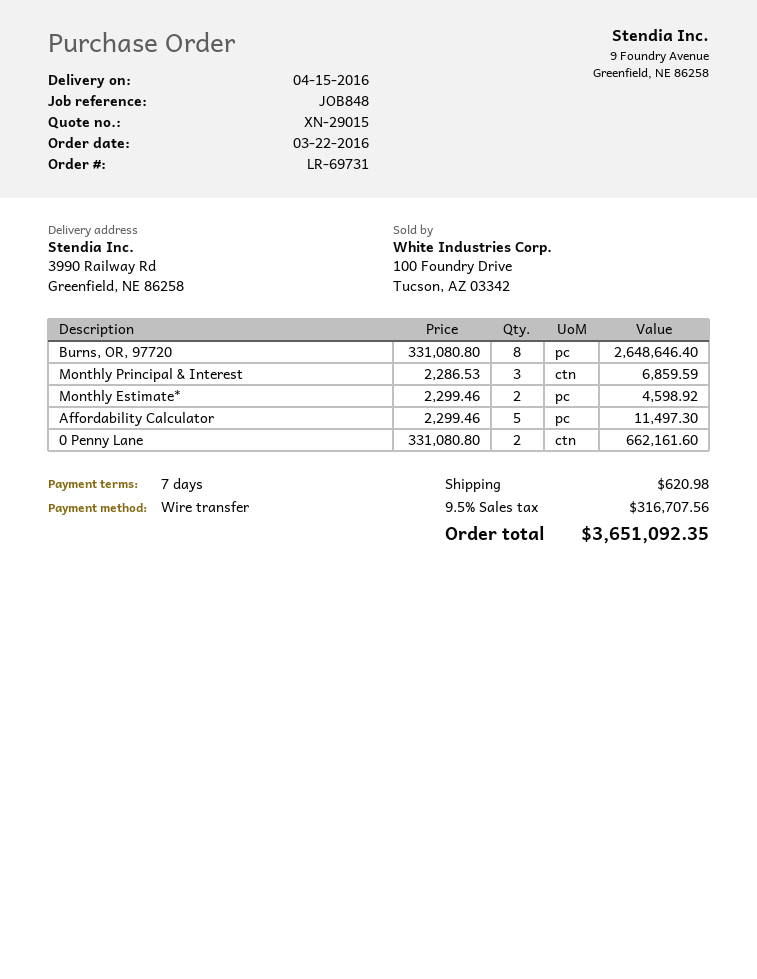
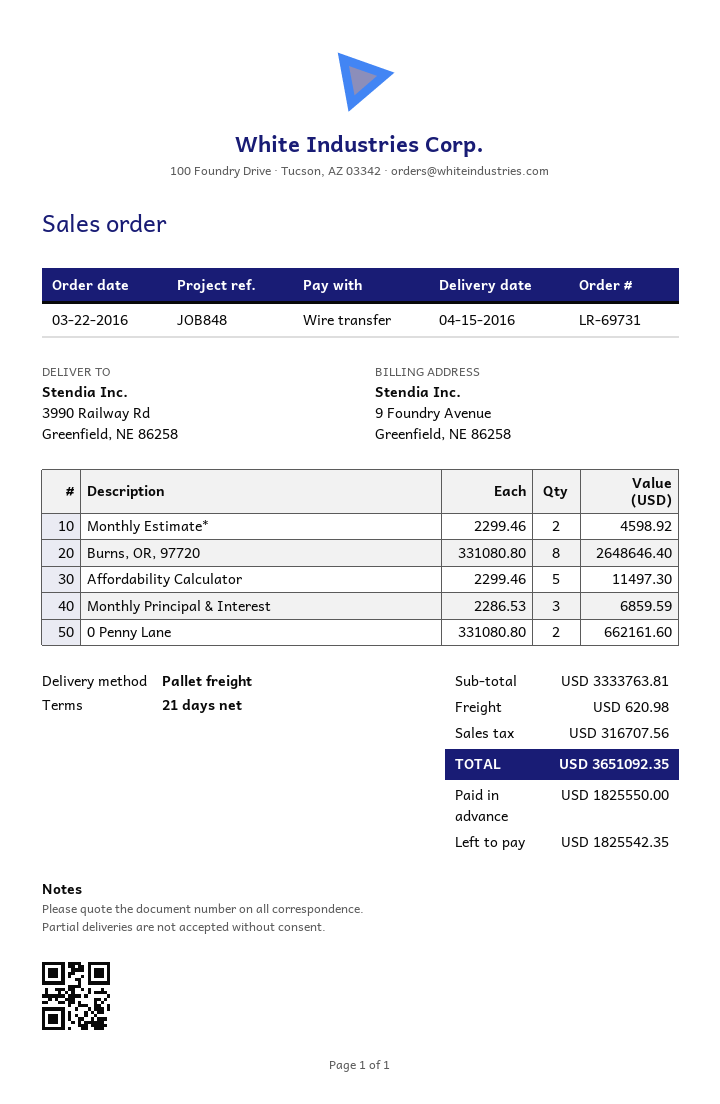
payment terms: 7 days -> 21 days

